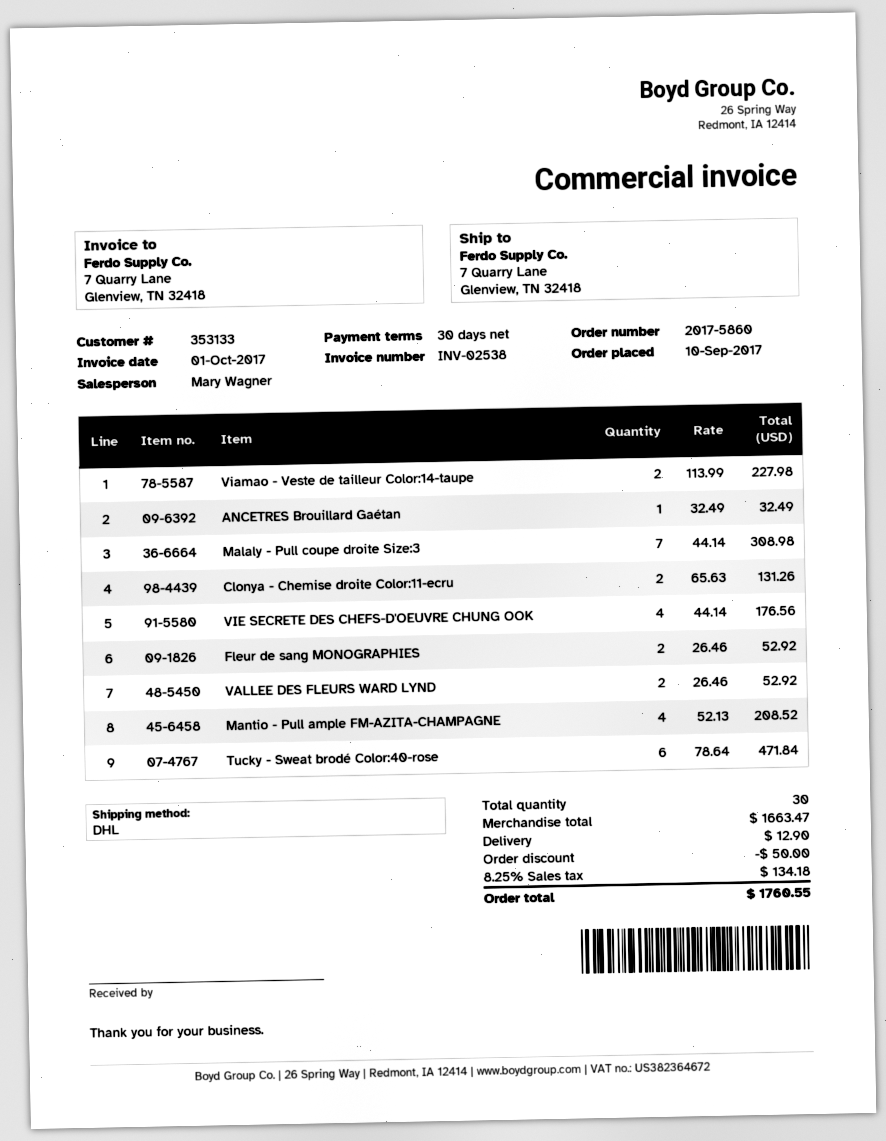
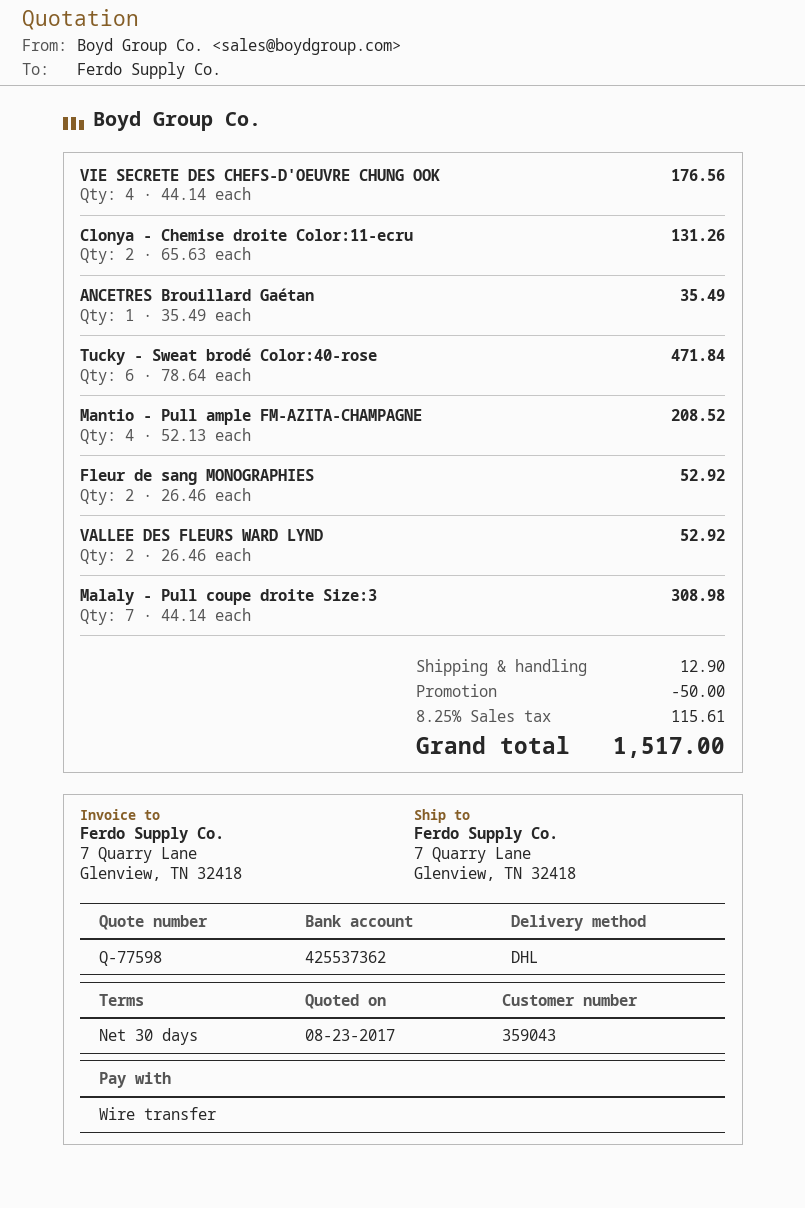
customer number: 353133 -> 359043
Viamao - Veste de tailleur Color:14-taupe: 2 x 113.99 = 227.98 -> none
ANCETRES Brouillard Gaétan: 1 x 32.49 = 32.49 -> 1 x 35.49 = 35.49
tax: 8.25% = 134.18 -> 8.25% = 115.61
total: 1760.55 -> 1517.00

